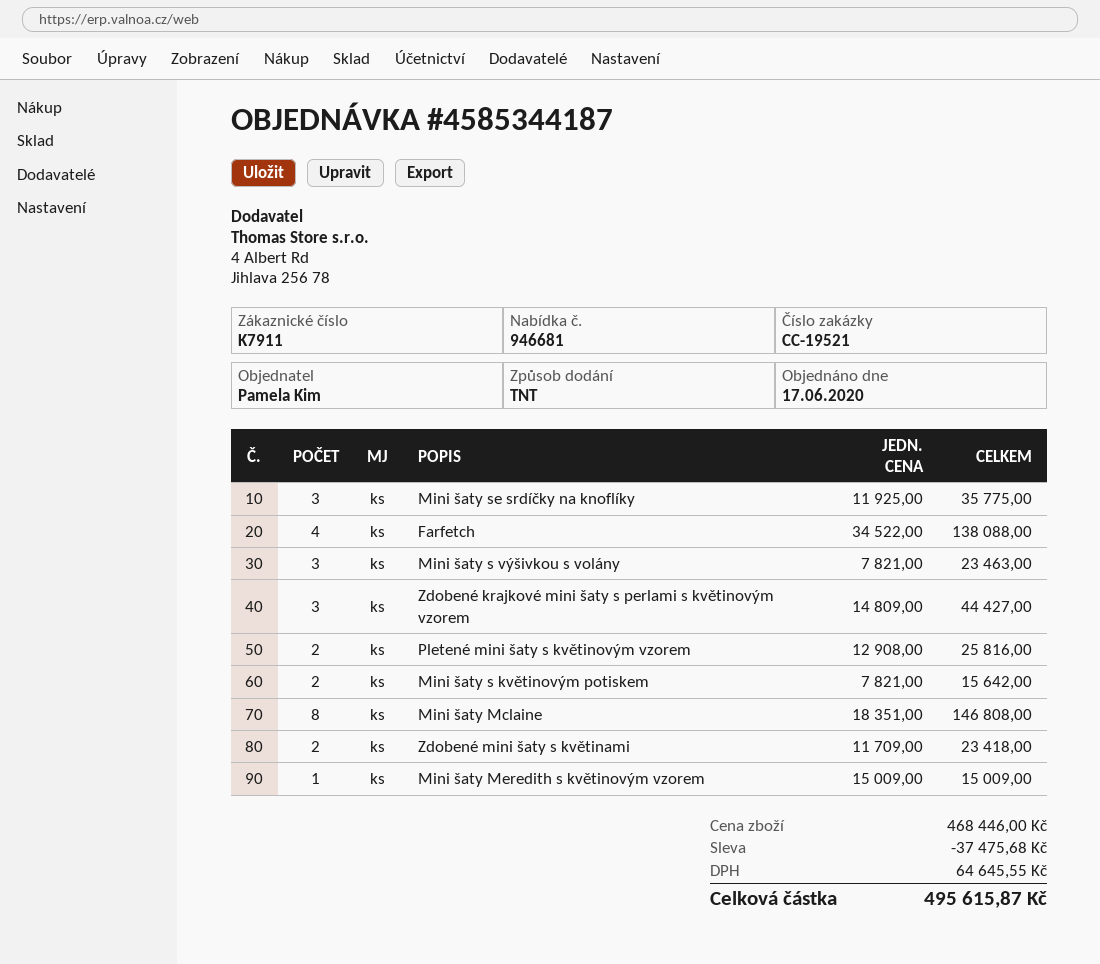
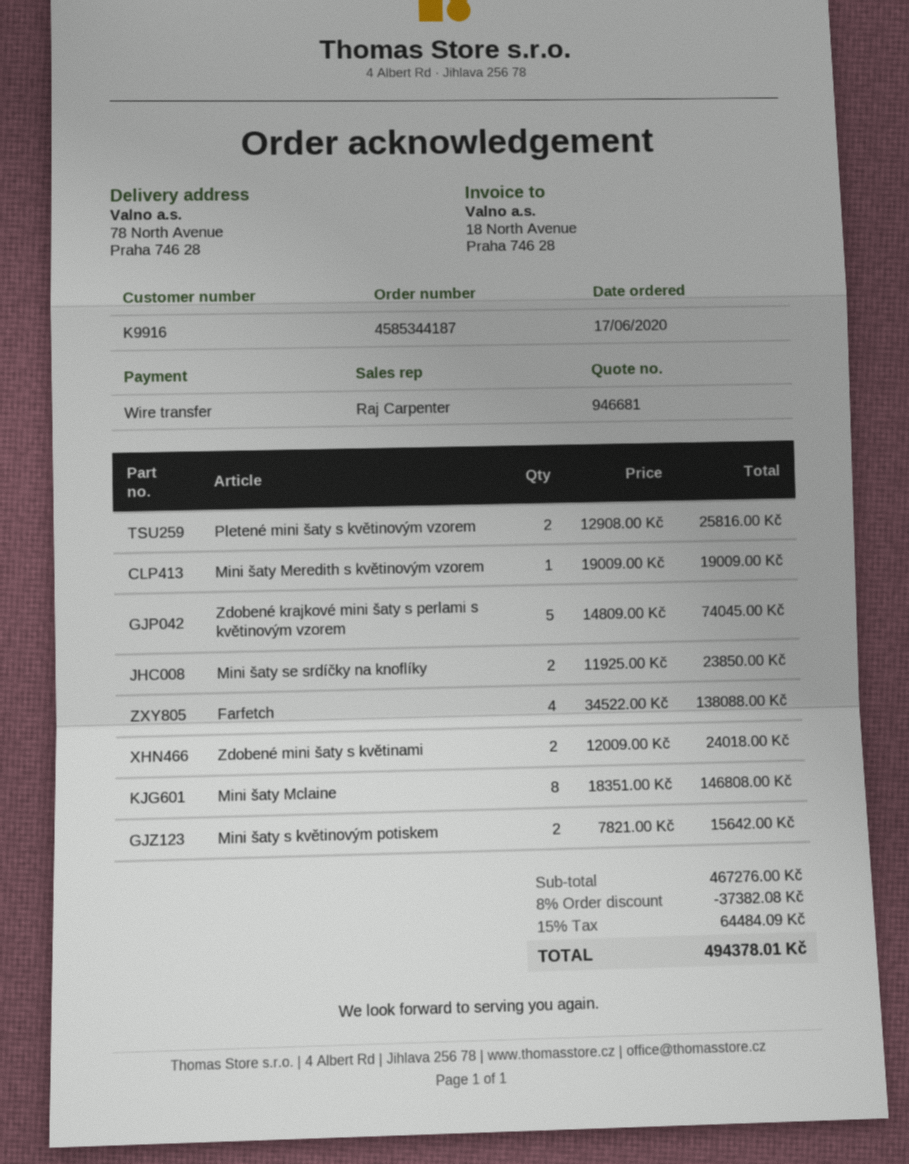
customer number: K7911 -> K9916
Mini šaty se srdíčky na knoflíky: 3 x 11925.00 = 35775.00 -> 2 x 11925.00 = 23850.00
Mini šaty s výšivkou s volány: 3 x 7821.00 = 23463.00 -> none
Zdobené krajkové mini šaty s perlami s květinovým vzorem: 3 x 14809.00 = 44427.00 -> 5 x 14809.00 = 74045.00
Zdobené mini šaty s květinami: 2 x 11709.00 = 23418.00 -> 2 x 12009.00 = 24018.00
Mini šaty Meredith s květinovým vzorem: 1 x 15009.00 = 15009.00 -> 1 x 19009.00 = 19009.00
subtotal: 468446.00 -> 467276.00
discount: 37475.68 -> 37382.08
tax: 64645.55 -> 64484.09
total: 495615.87 -> 494378.01

